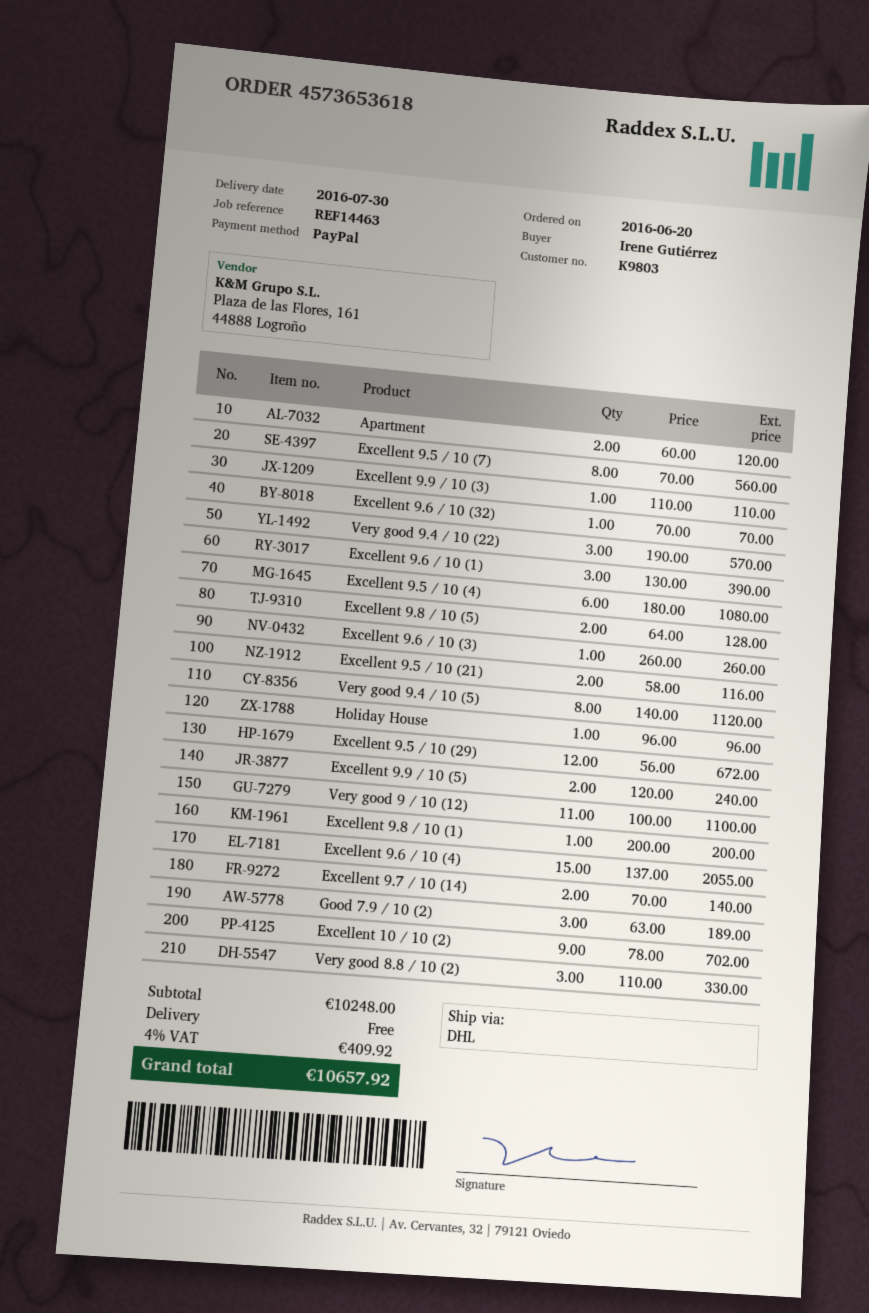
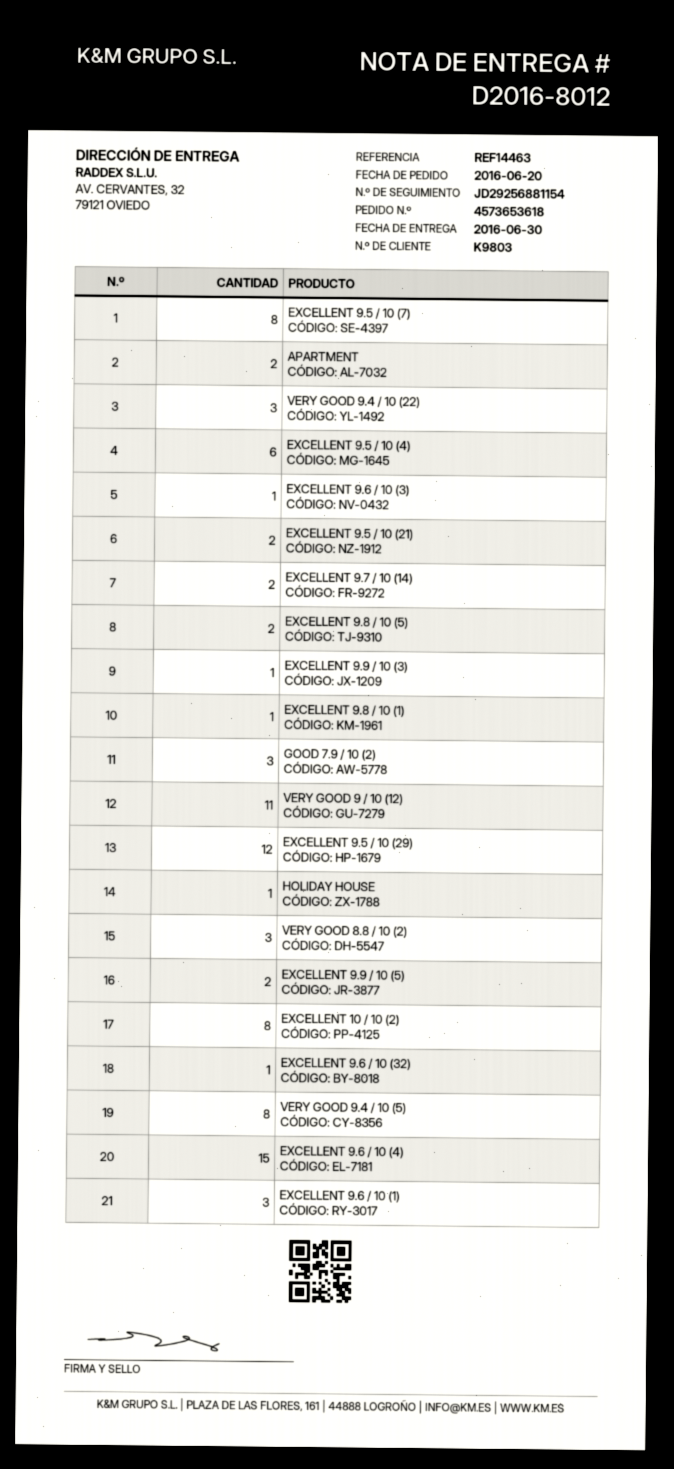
delivery date: 2016-07-30 -> 2016-06-30
Excellent 10 / 10 (2): 9 -> 8

